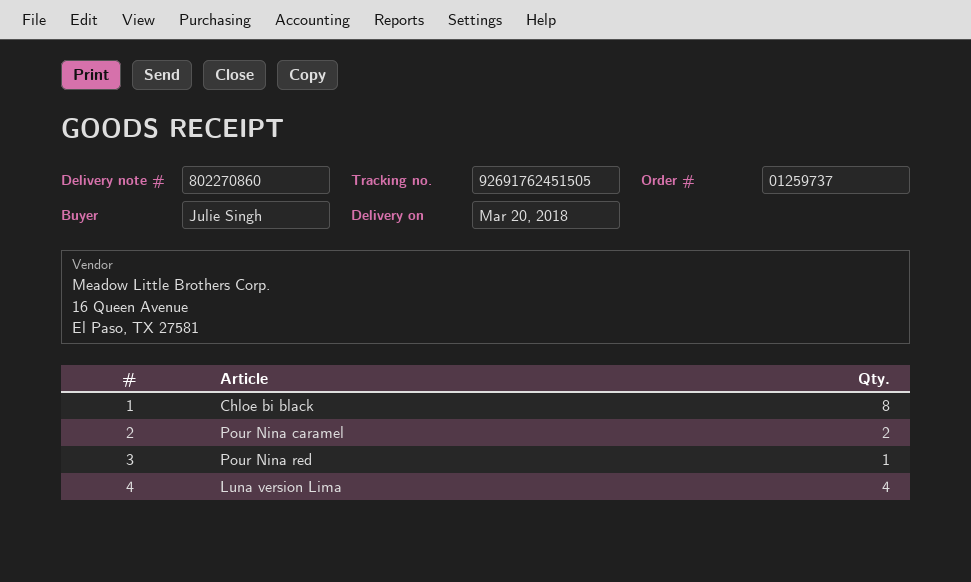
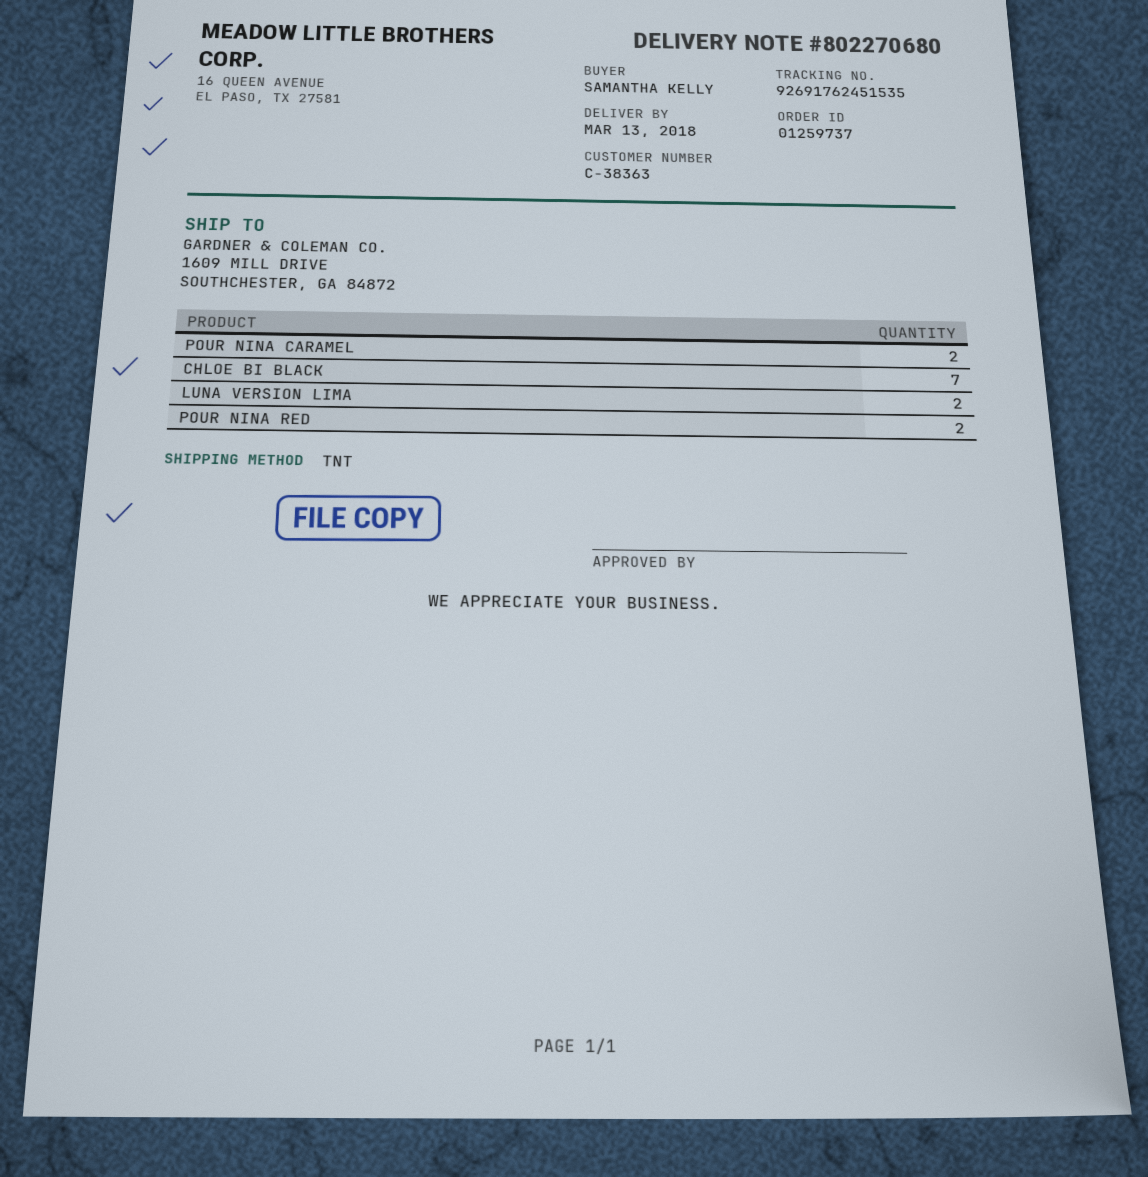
delivery note number: 802270860 -> 802270680
delivery date: 2018-03-20 -> 2018-03-13
ordered by: Julie Singh -> SAMANTHA KELLY
tracking number: 92691762451505 -> 92691762451535
Chloe bi black: 8 -> 7
Pour Nina red: 1 -> 2
Luna version Lima: 4 -> 2

